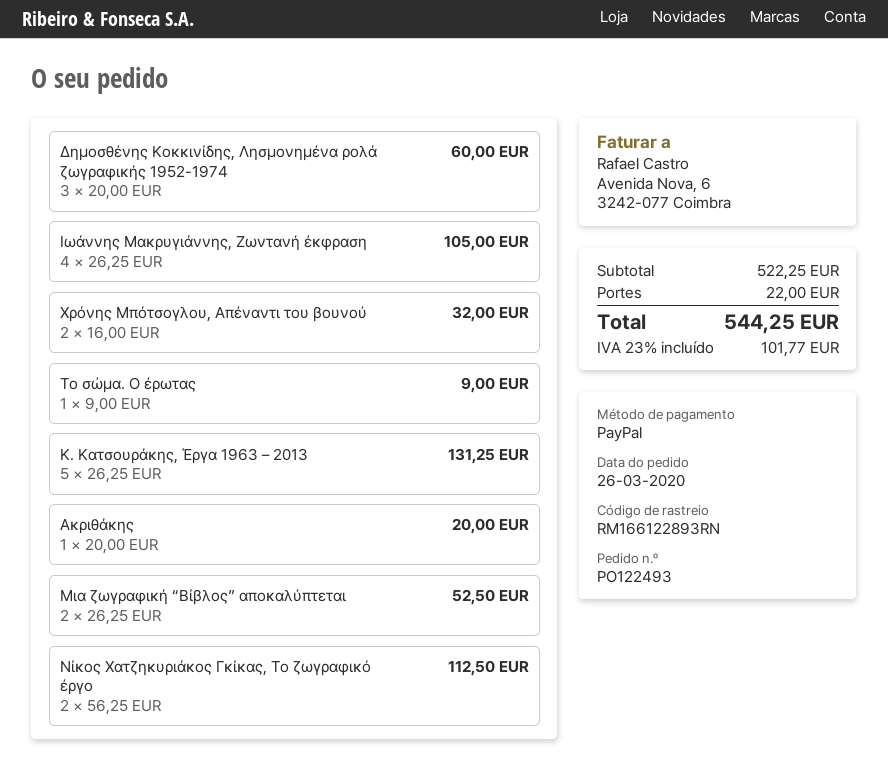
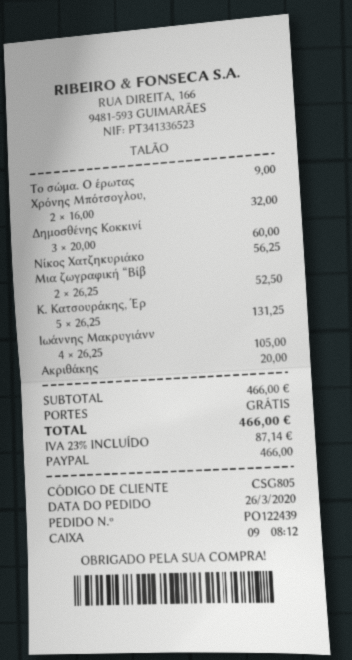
order number: PO122493 -> PO122439
Νίκος Χατζηκυριάκος Γκίκας, Το ζωγραφικό έργο: 2 x 56.25 = 112.50 -> 1 x 56.25 = 56.25
subtotal: 522.25 -> 466.00
shipping: 22.00 -> 0.00
tax: 23% = 101.77 -> 23% = 87.14
total: 544.25 -> 466.00

